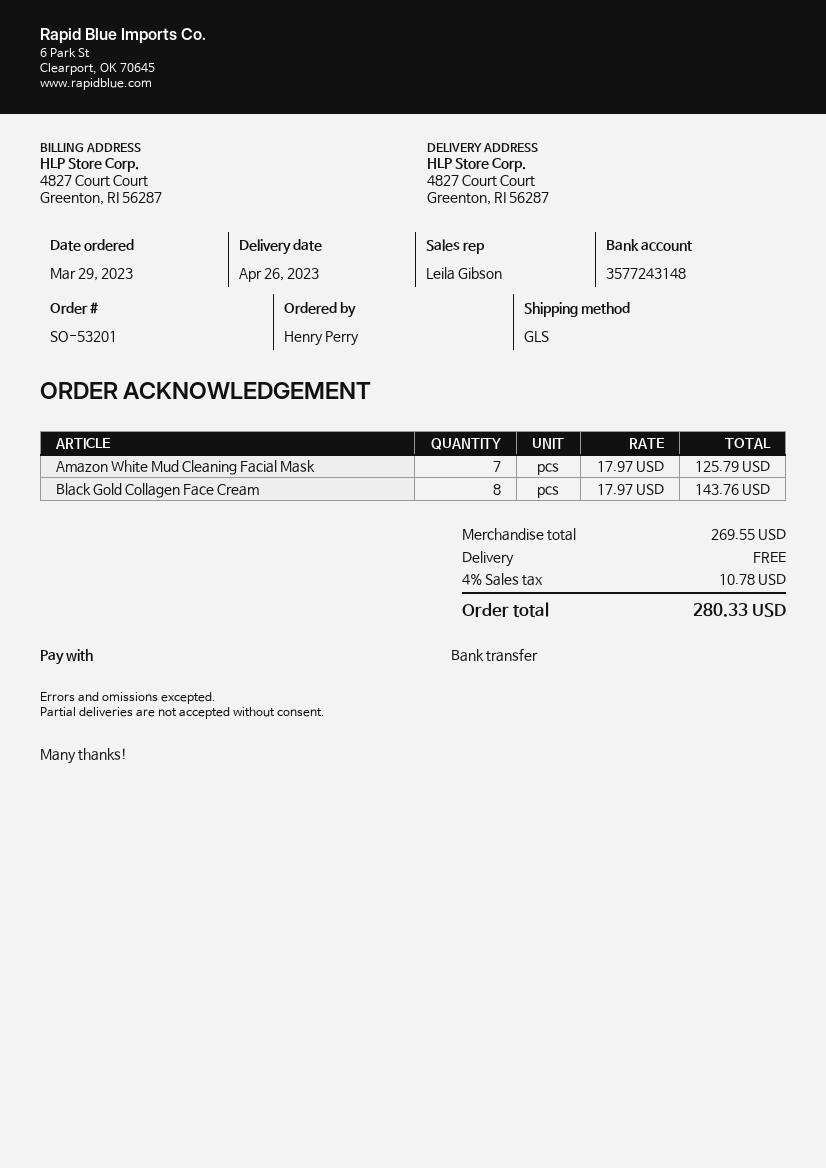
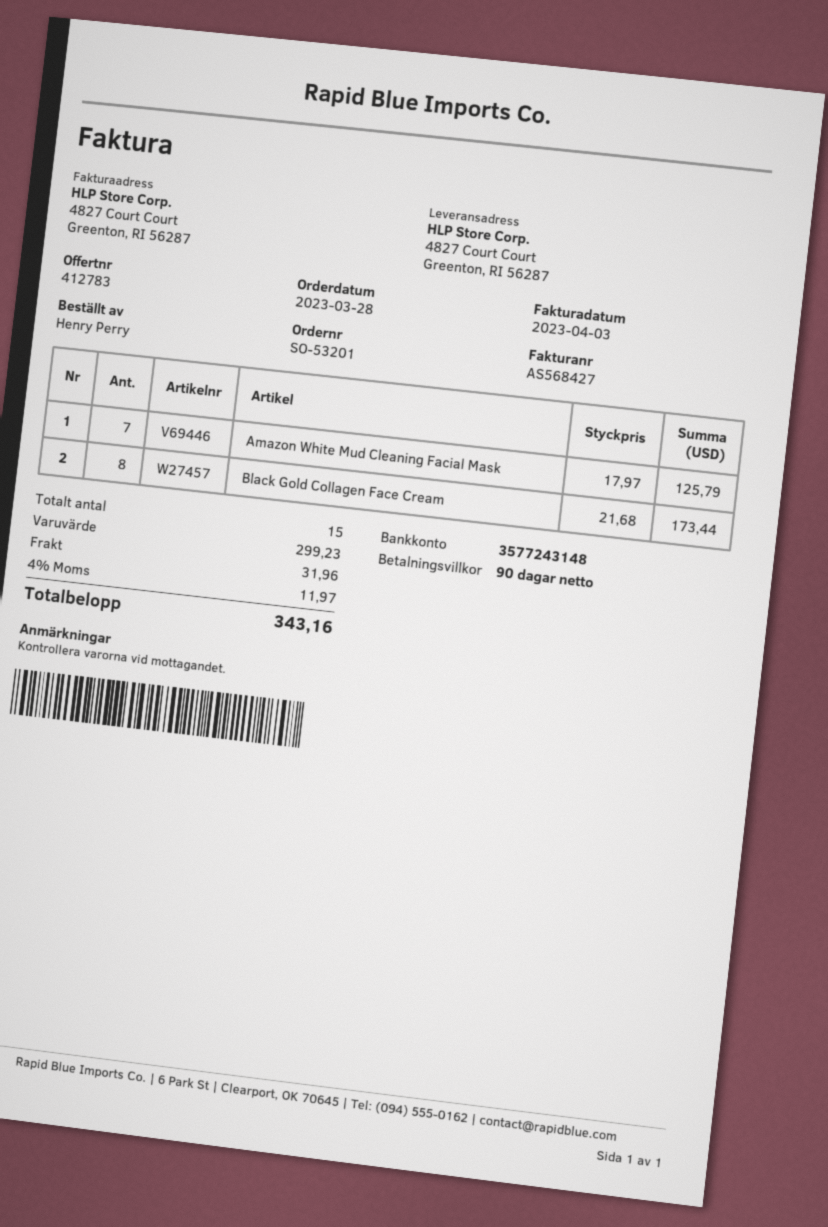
order date: 2023-03-29 -> 2023-03-28
Black Gold Collagen Face Cream: 8 x 17.97 = 143.76 -> 8 x 21.68 = 173.44
subtotal: 269.55 -> 299.23
shipping: 0.00 -> 31.96
tax: 4% = 10.78 -> 4% = 11.97
total: 280.33 -> 343.16

